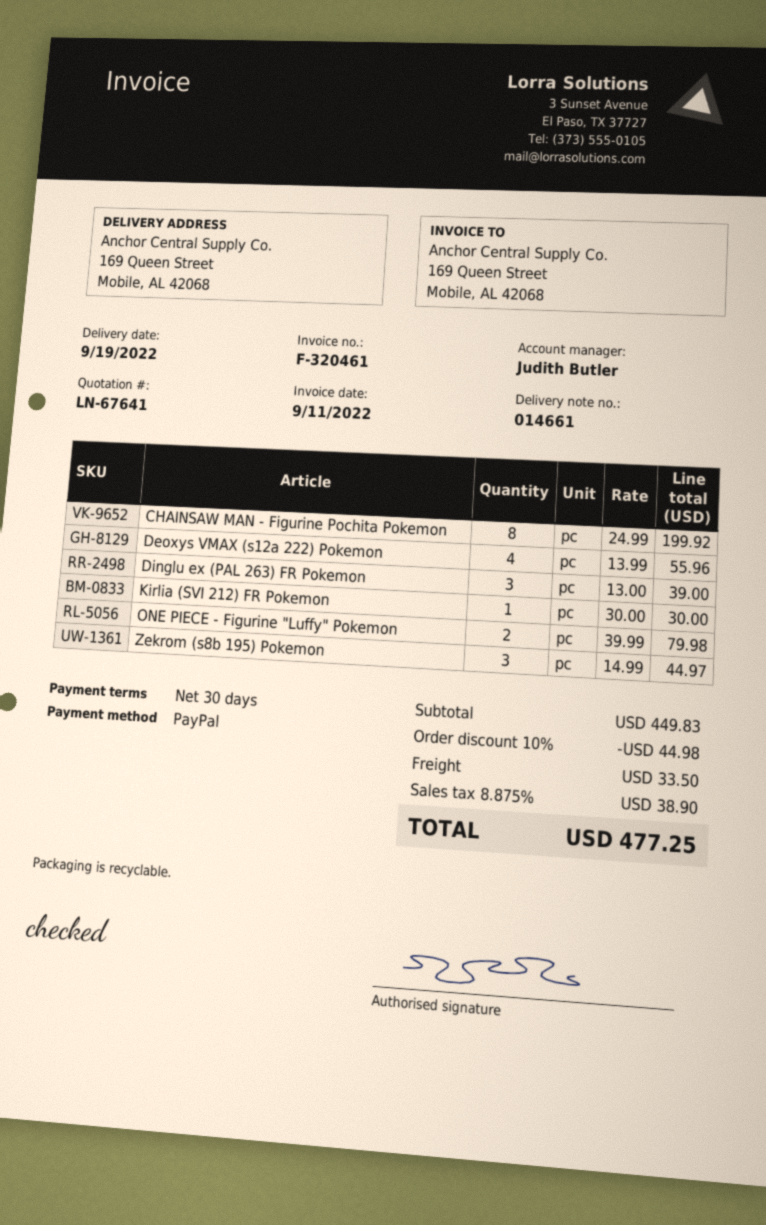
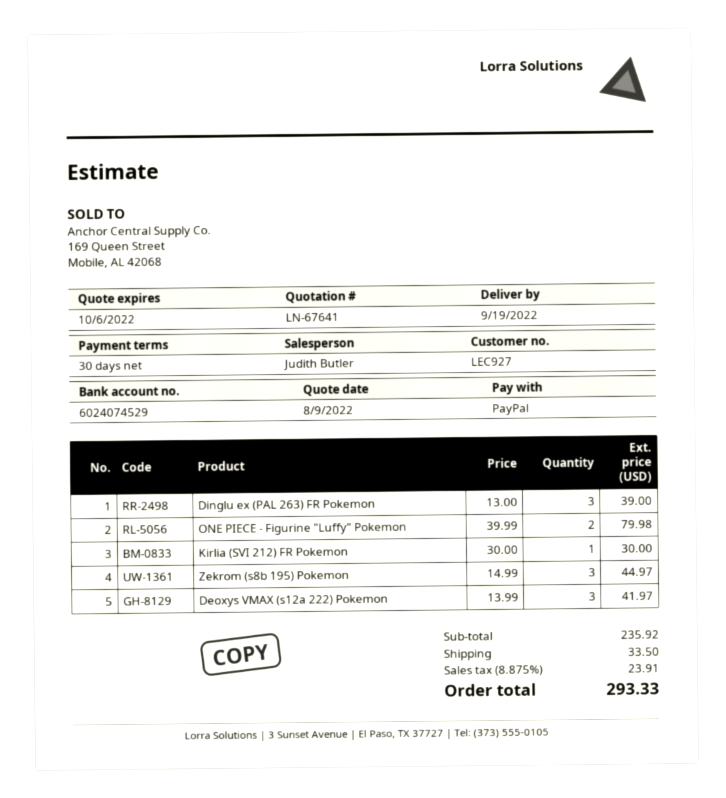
CHAINSAW MAN - Figurine Pochita Pokemon: 8 x 24.99 = 199.92 -> none
Deoxys VMAX (s12a 222) Pokemon: 4 x 13.99 = 55.96 -> 3 x 13.99 = 41.97
subtotal: 449.83 -> 235.92
discount: 10% = 44.98 -> none
tax: 8.875% = 38.90 -> 8.875% = 23.91
total: 477.25 -> 293.33

